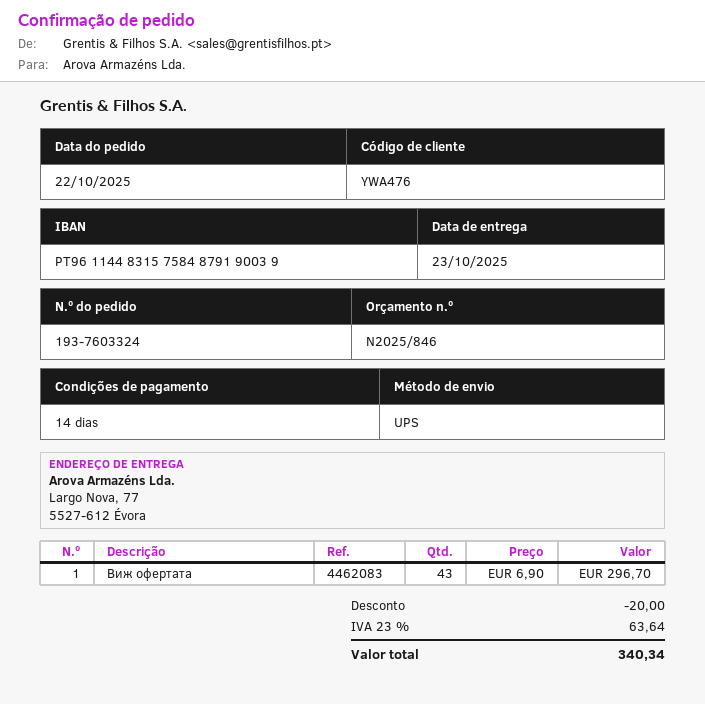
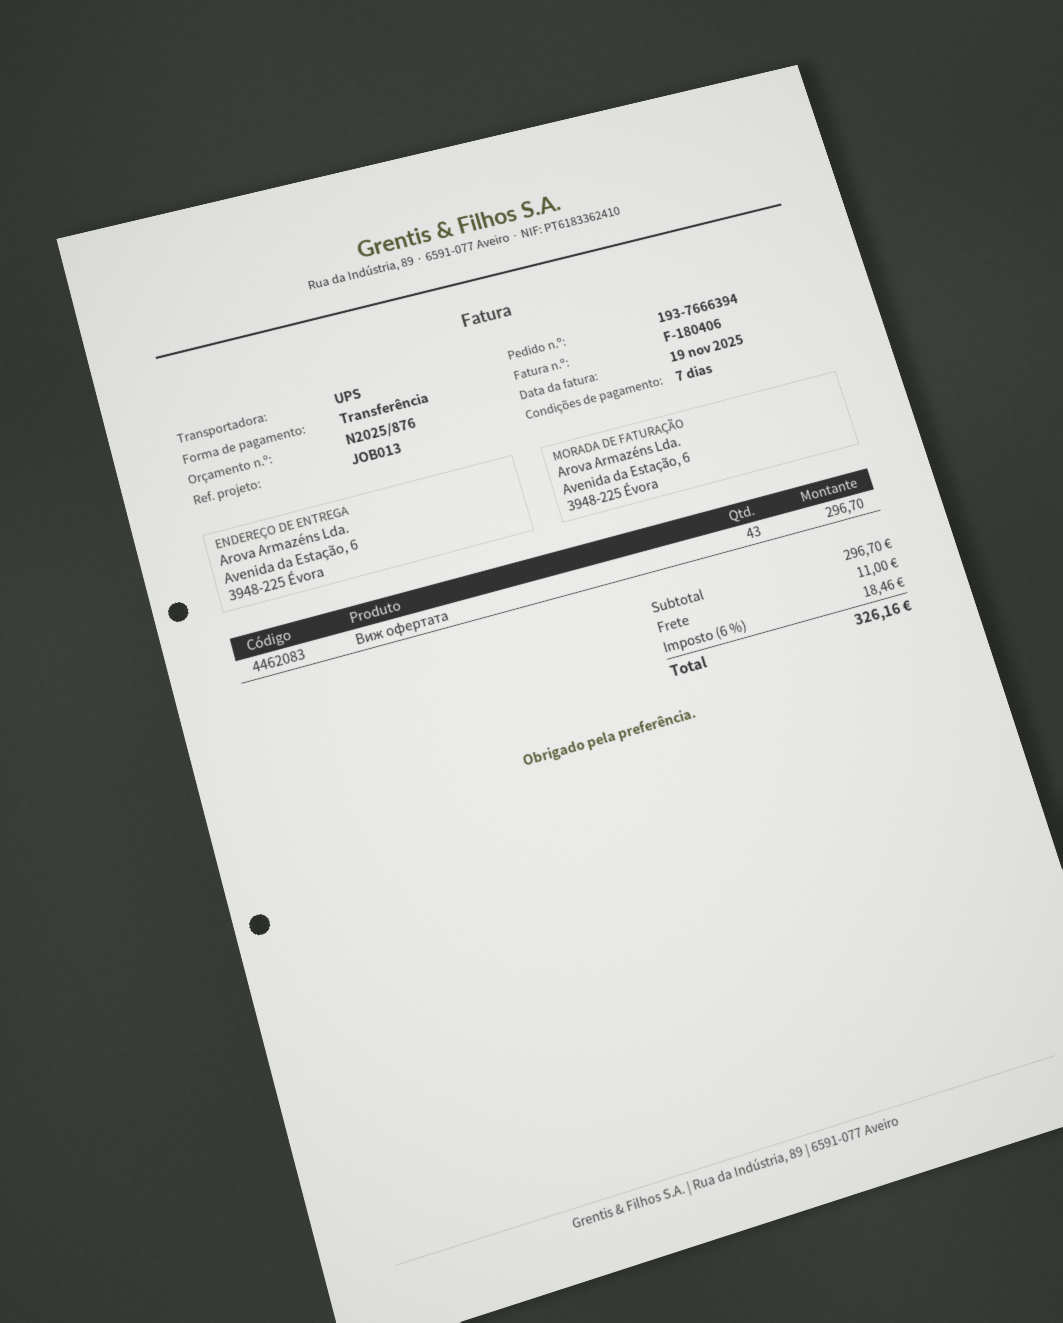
quote number: N2025/846 -> N2025/876
order number: 193-7603324 -> 193-7666394
payment terms: 14 days -> 7 days
ship to: Largo Nova, 77, 5527-612 Évora -> Avenida da Estação, 6, 3948-225 Évora
discount: 20.00 -> none
shipping: none -> 11.00
tax: 23% = 63.64 -> 6% = 18.46
total: 340.34 -> 326.16

